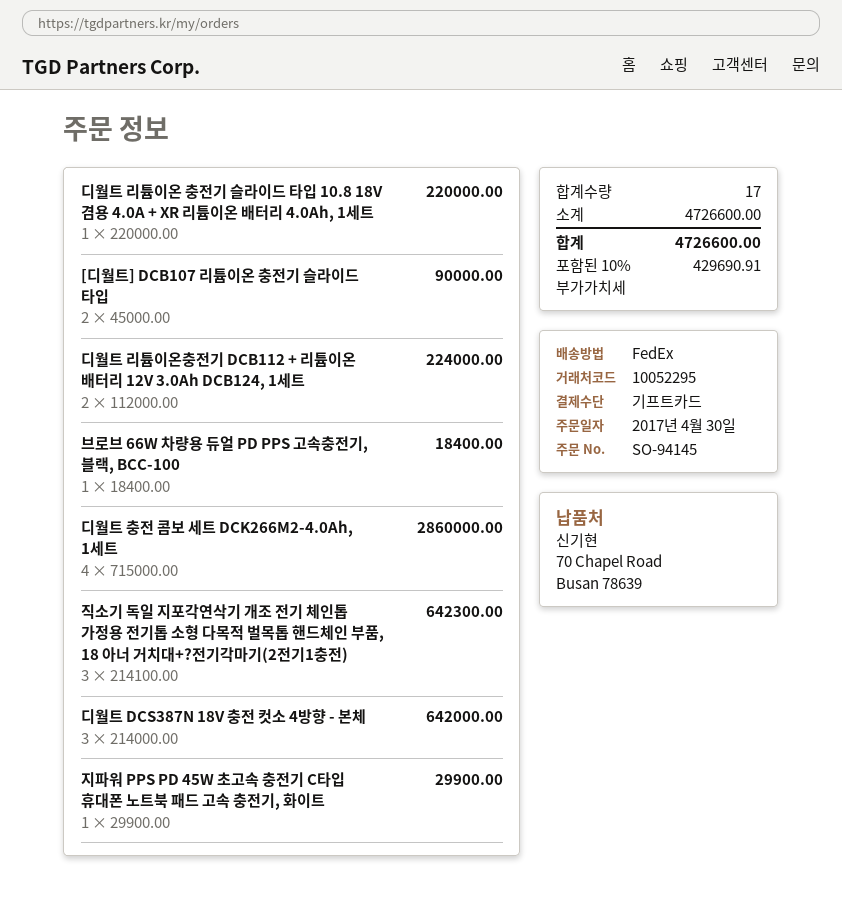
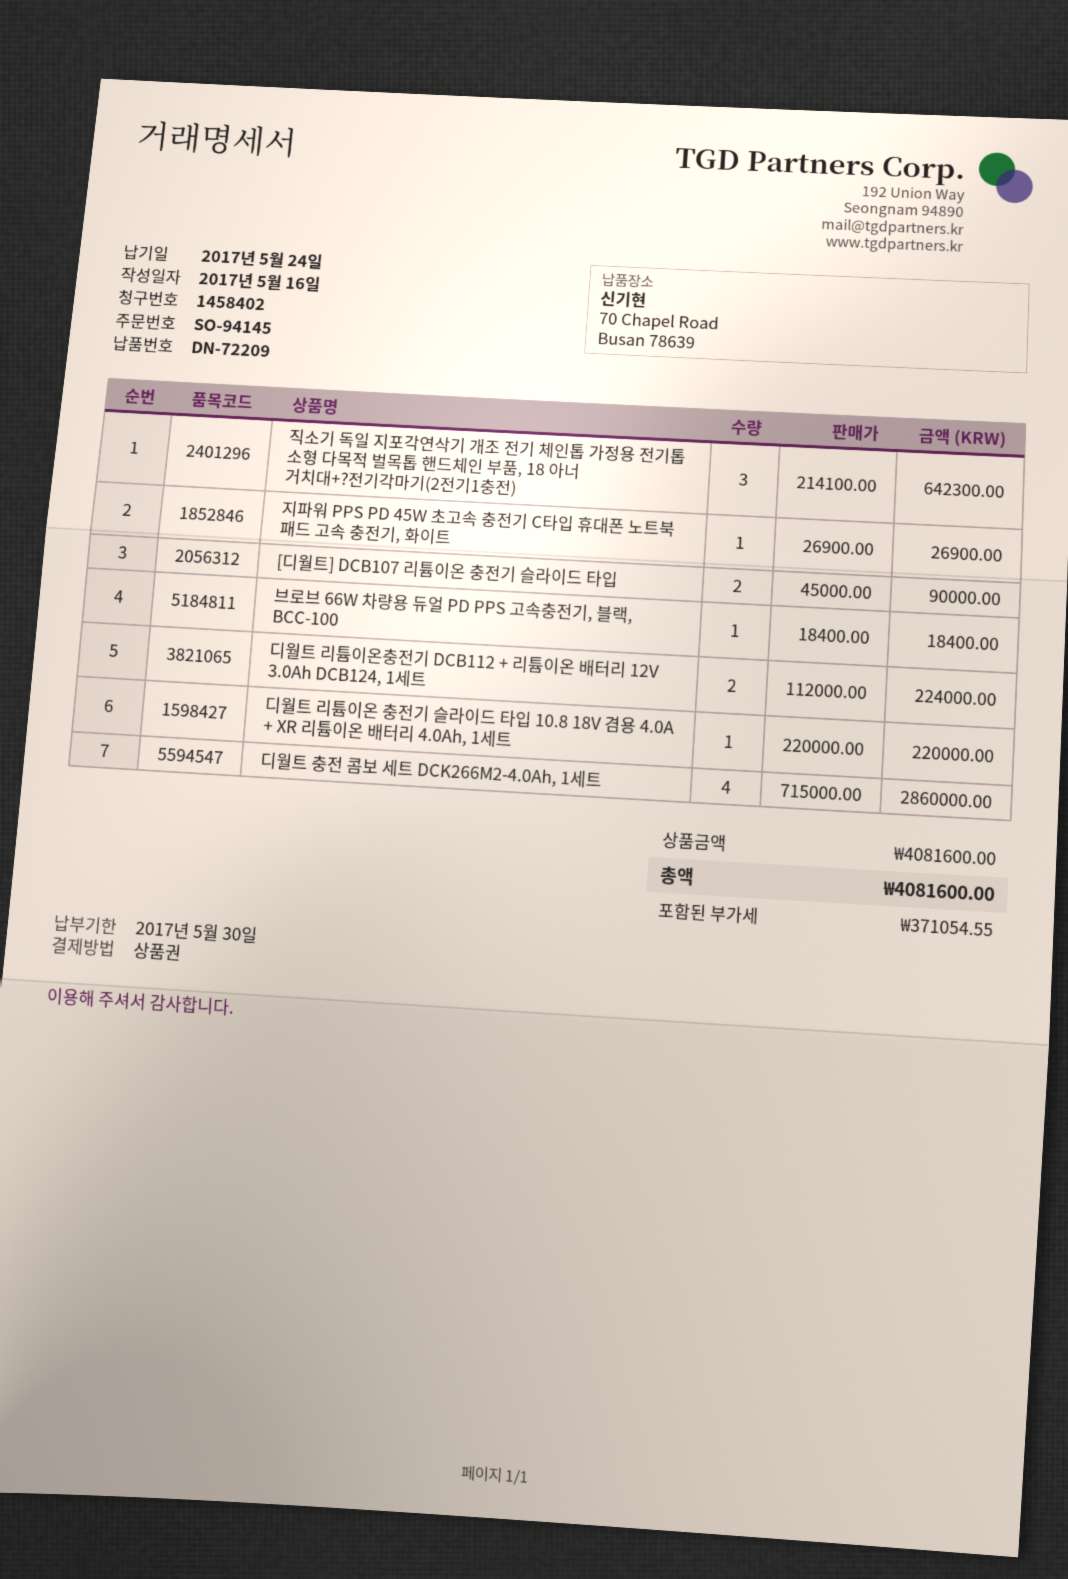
디월트 DCS387N 18V 충전 컷소 4방향 - 본체: 3 x 214000.00 = 642000.00 -> none
지파워 PPS PD 45W 초고속 충전기 C타입 휴대폰 노트북 패드 고속 충전기, 화이트: 1 x 29900.00 = 29900.00 -> 1 x 26900.00 = 26900.00
subtotal: 4726600.00 -> 4081600.00
tax: 429690.91 -> 371054.55
total: 4726600.00 -> 4081600.00

